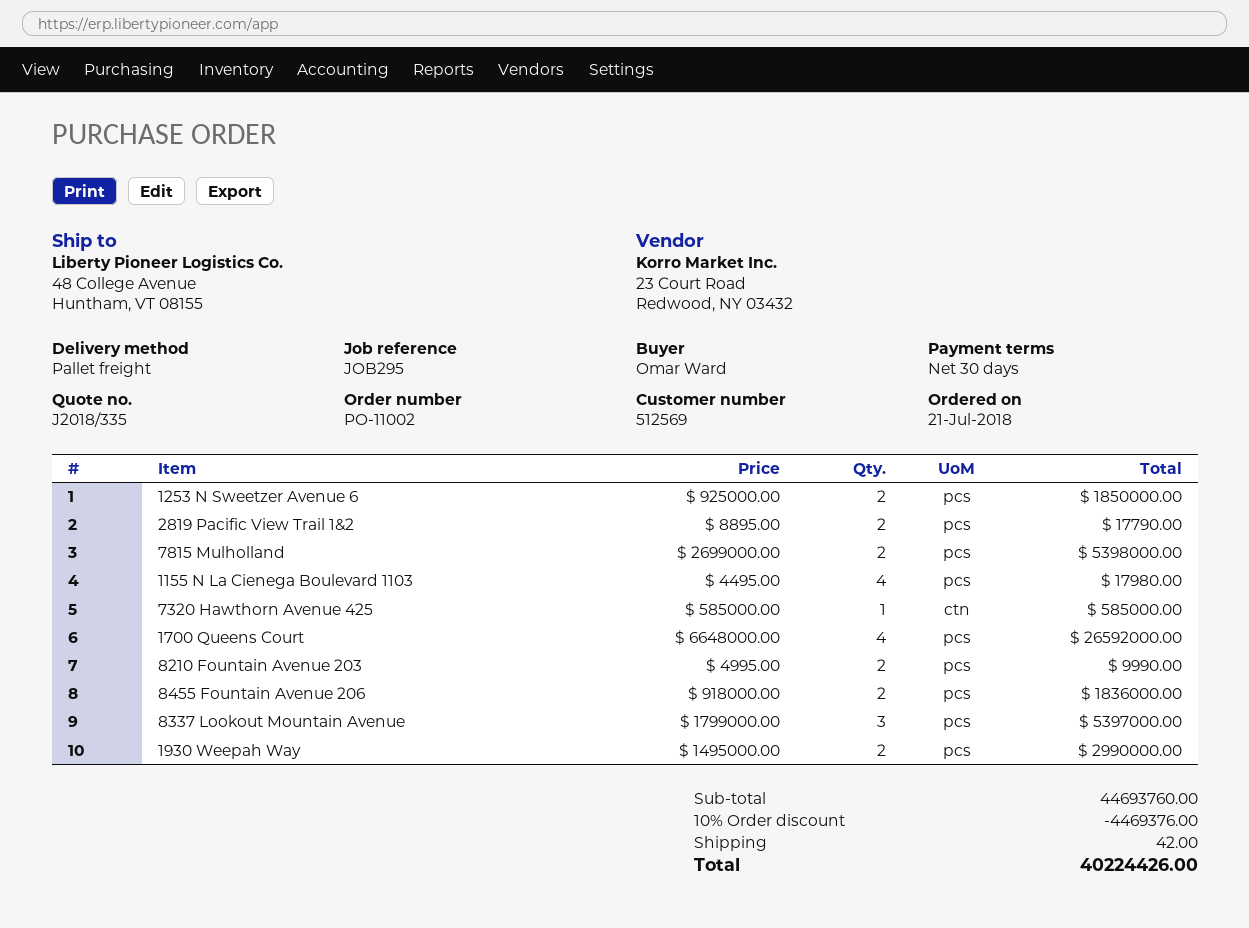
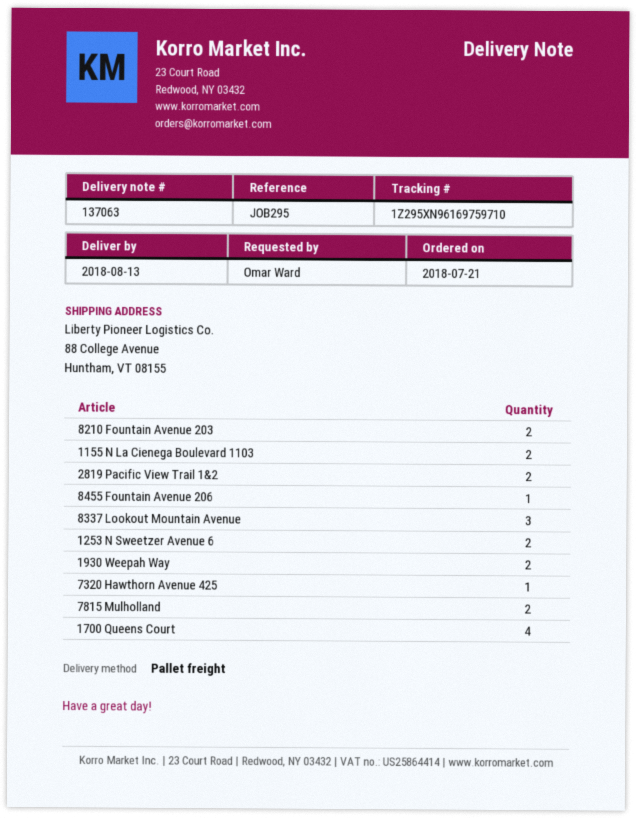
ship to: 48 College Avenue, Huntham, VT 08155 -> 88 College Avenue, Huntham, VT 08155
1155 N La Cienega Boulevard 1103: 4 -> 2
8455 Fountain Avenue 206: 2 -> 1

